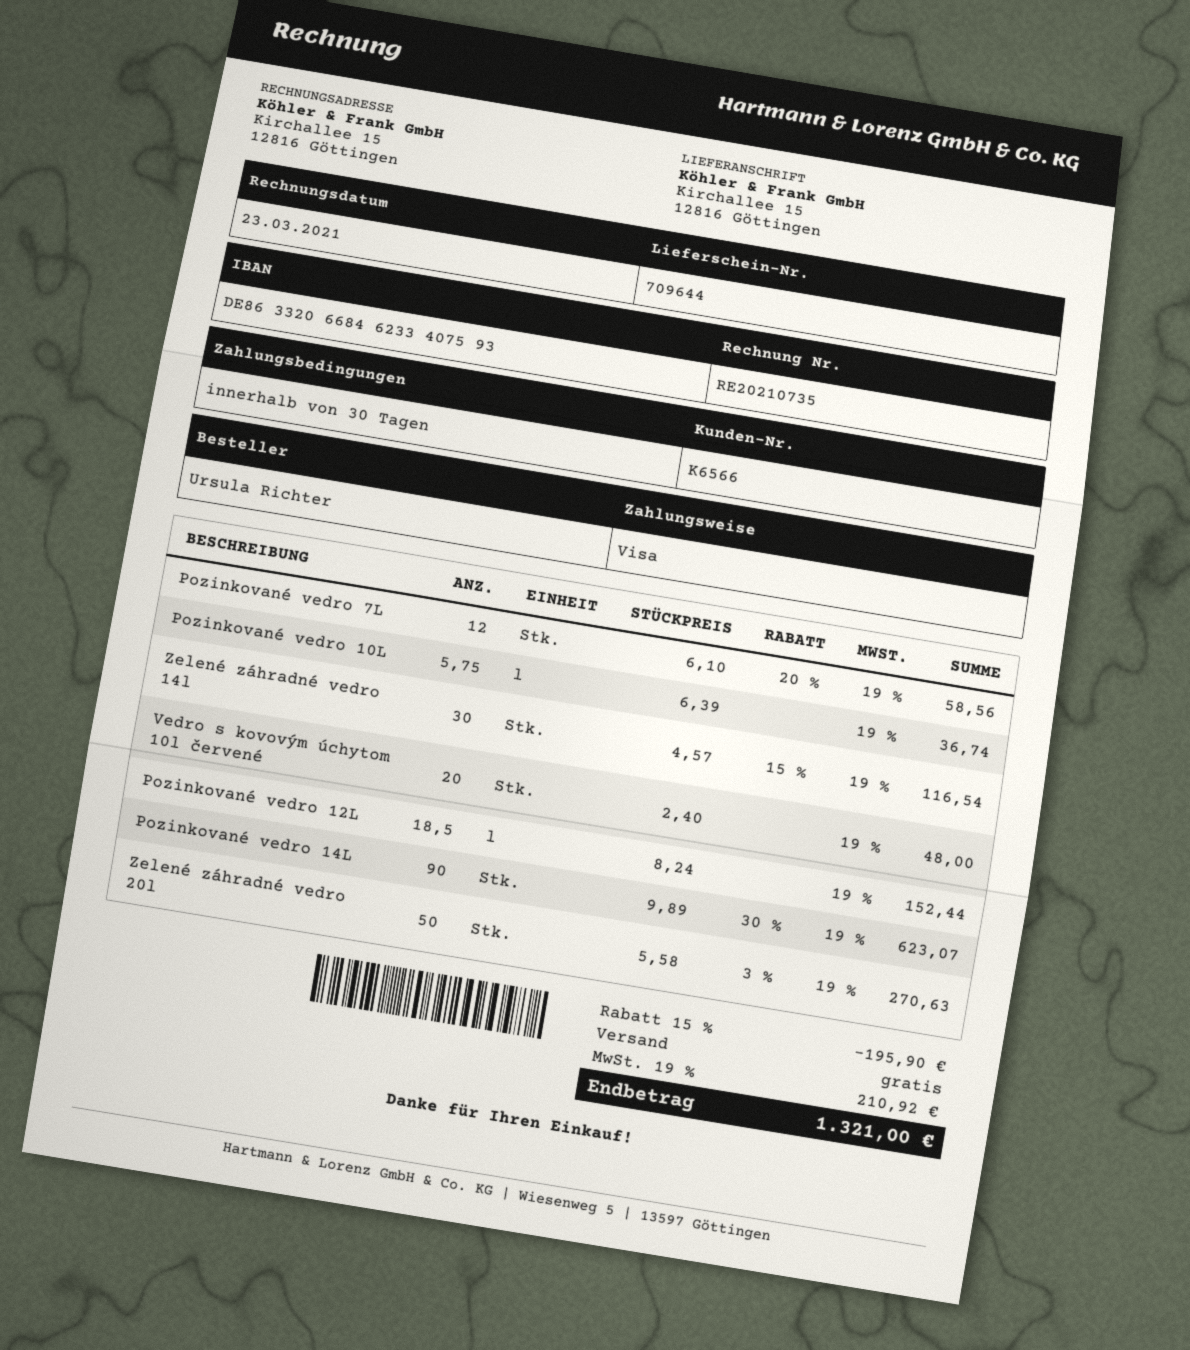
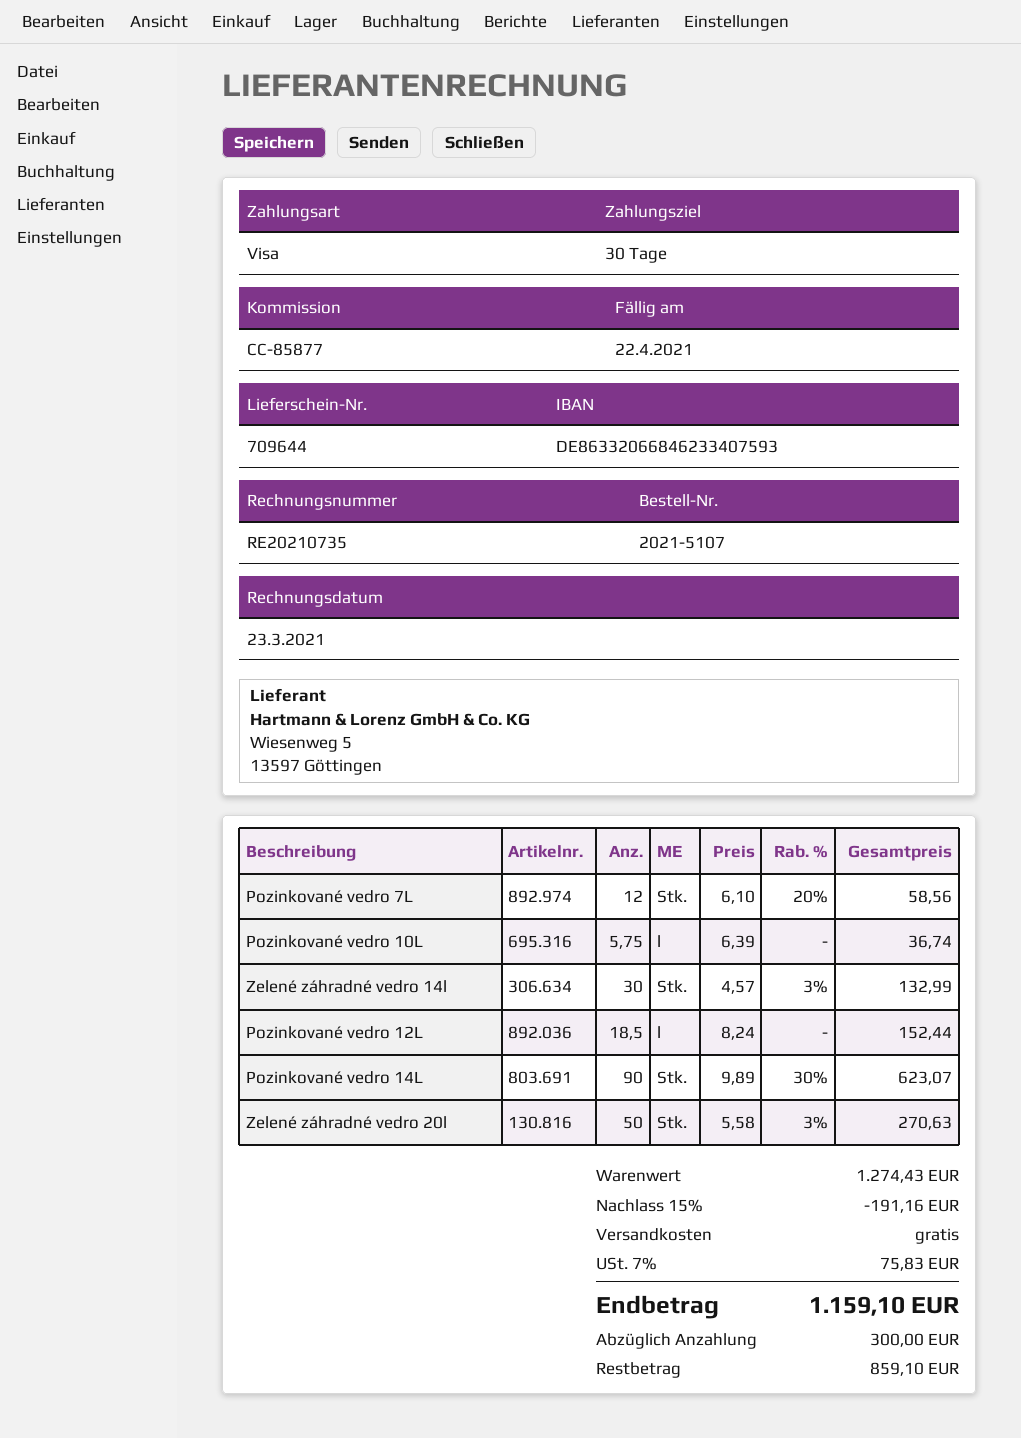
Zelené záhradné vedro 14l: 30 x 4.57 - 15% = 116.54 -> 30 x 4.57 - 3% = 132.99
Vedro s kovovým úchytom 10l červené: 20 x 2.40 = 48.00 -> none
discount: 15% = 195.90 -> 15% = 191.16
tax: 19% = 210.92 -> 7% = 75.83
total: 1321.00 -> 1159.10

